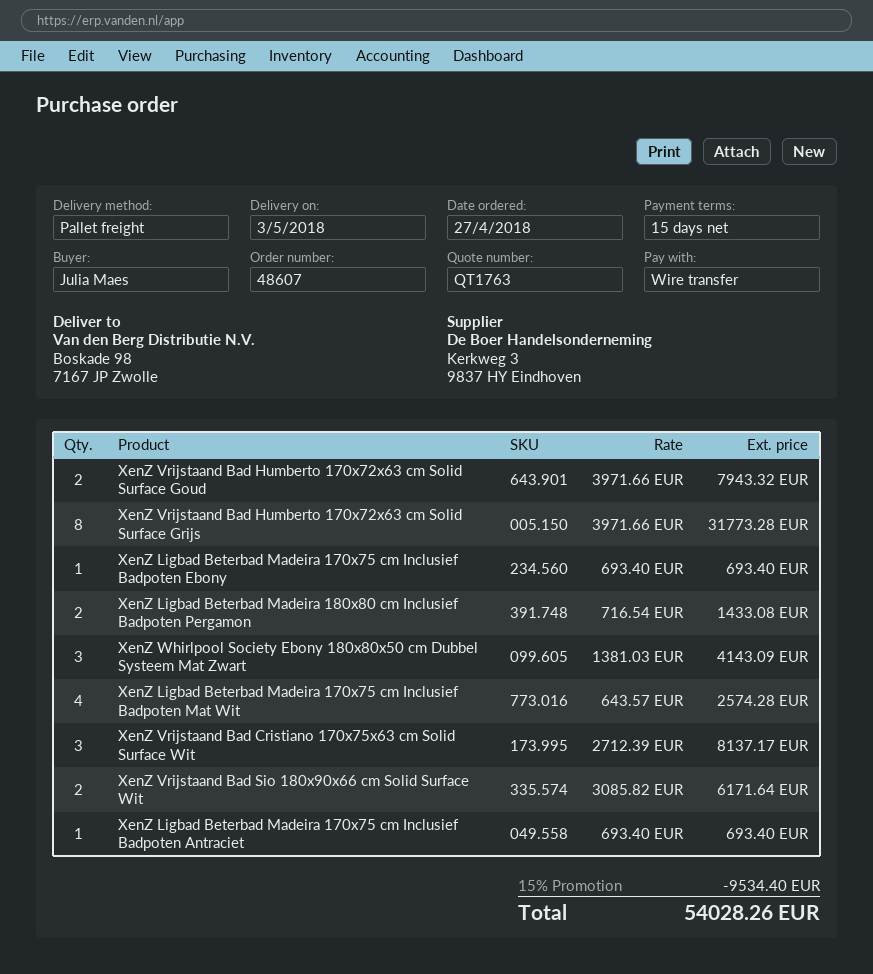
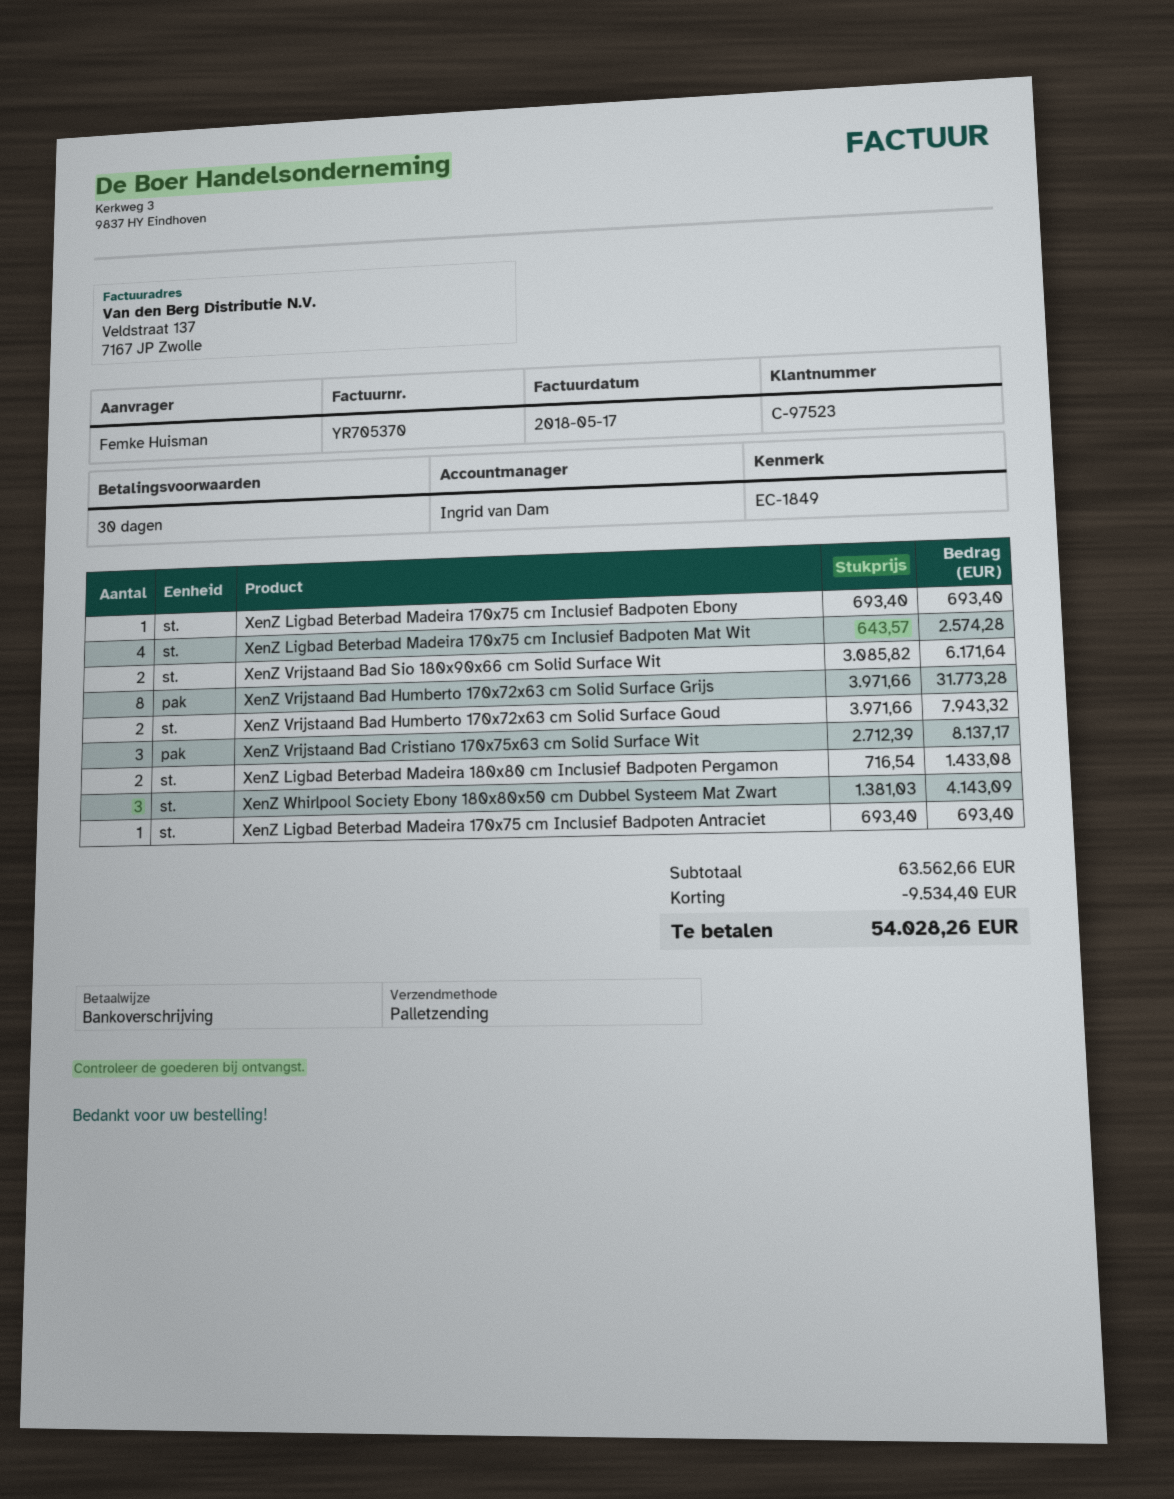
payment terms: 15 days -> 30 days
ordered by: Julia Maes -> Femke Huisman

